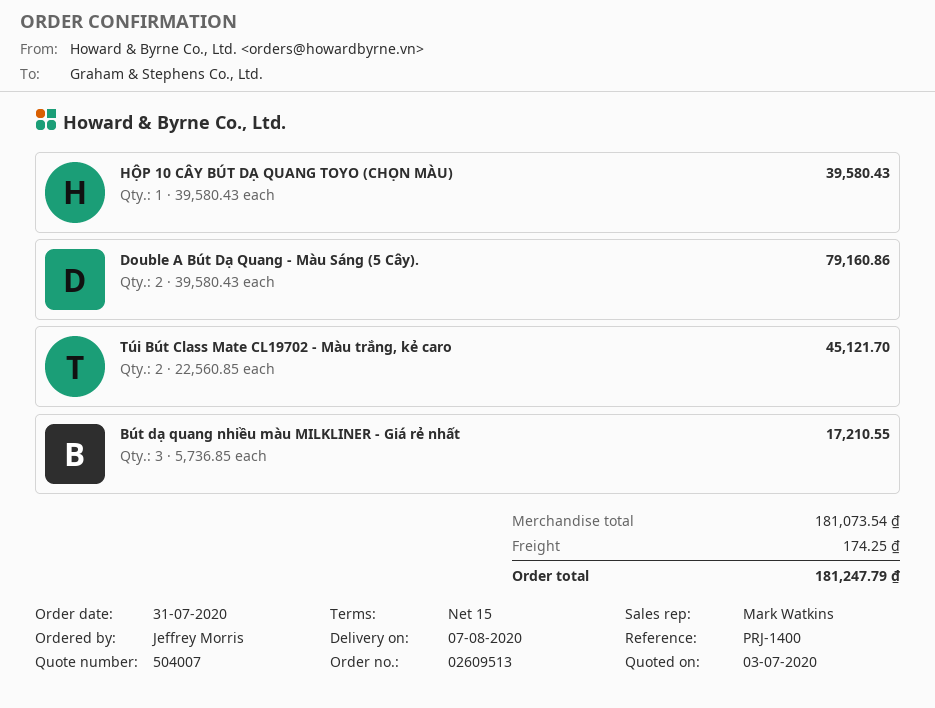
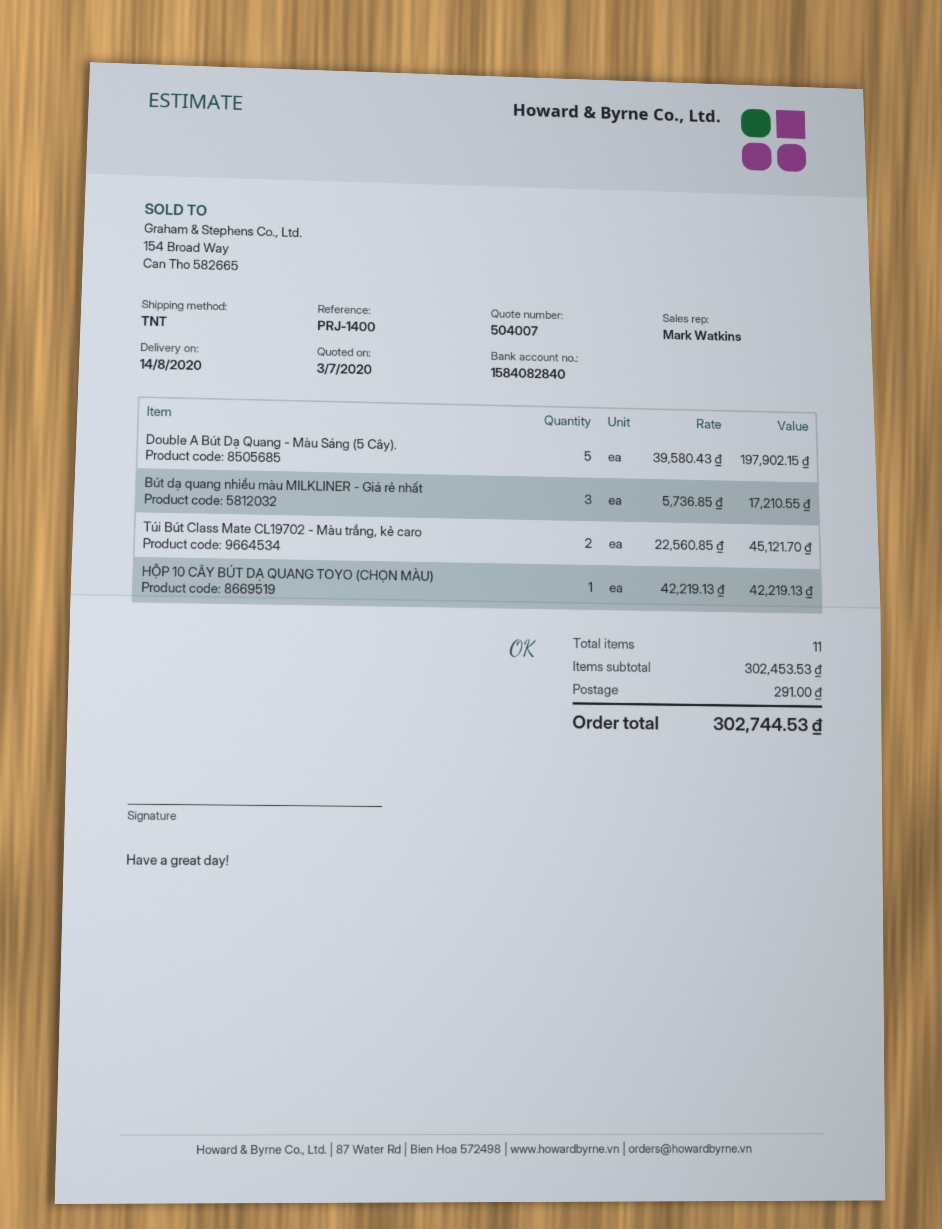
delivery date: 2020-08-07 -> 2020-08-14
HỘP 10 CÂY BÚT DẠ QUANG TOYO (CHỌN MÀU): 1 x 39580.43 = 39580.43 -> 1 x 42219.13 = 42219.13
Double A Bút Dạ Quang - Màu Sáng (5 Cây).: 2 x 39580.43 = 79160.86 -> 5 x 39580.43 = 197902.15
subtotal: 181073.54 -> 302453.53
shipping: 174.25 -> 291.00
total: 181247.79 -> 302744.53

